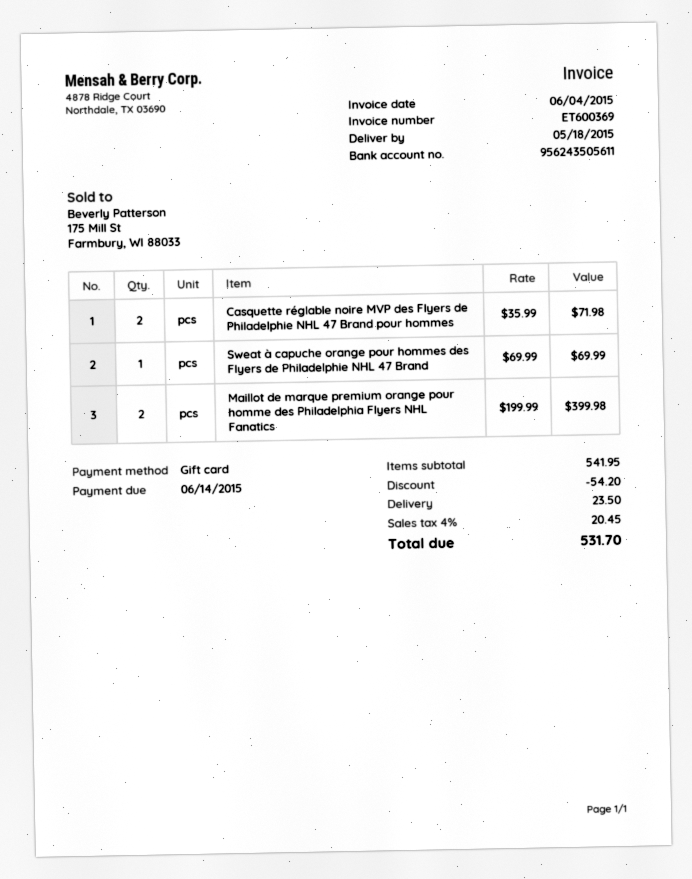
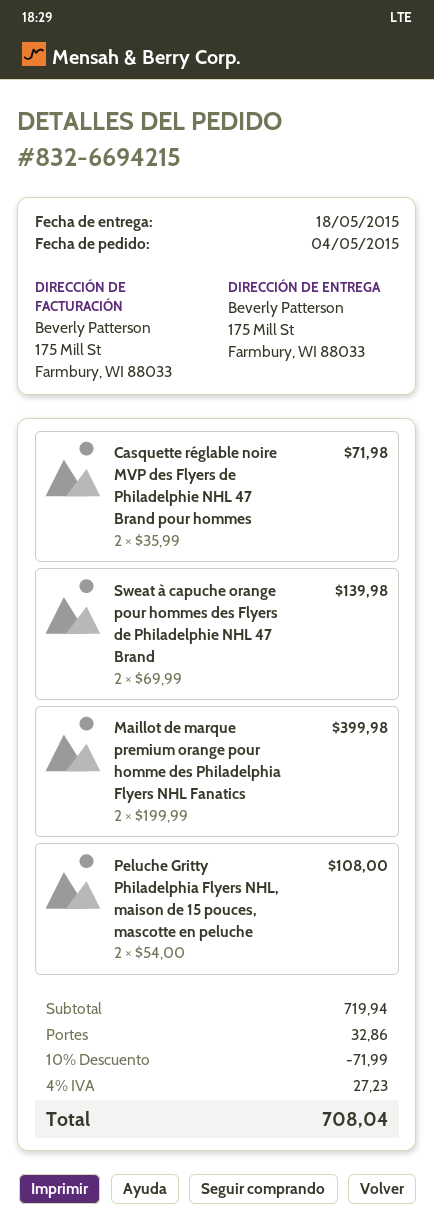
Sweat à capuche orange pour hommes des Flyers de Philadelphie NHL 47 Brand: 1 x 69.99 = 69.99 -> 2 x 69.99 = 139.98
Peluche Gritty Philadelphia Flyers NHL, maison de 15 pouces, mascotte en peluche: none -> 2 x 54.00 = 108.00
subtotal: 541.95 -> 719.94
discount: 54.20 -> 71.99
shipping: 23.50 -> 32.86
tax: 4% = 20.45 -> 4% = 27.23
total: 531.70 -> 708.04

